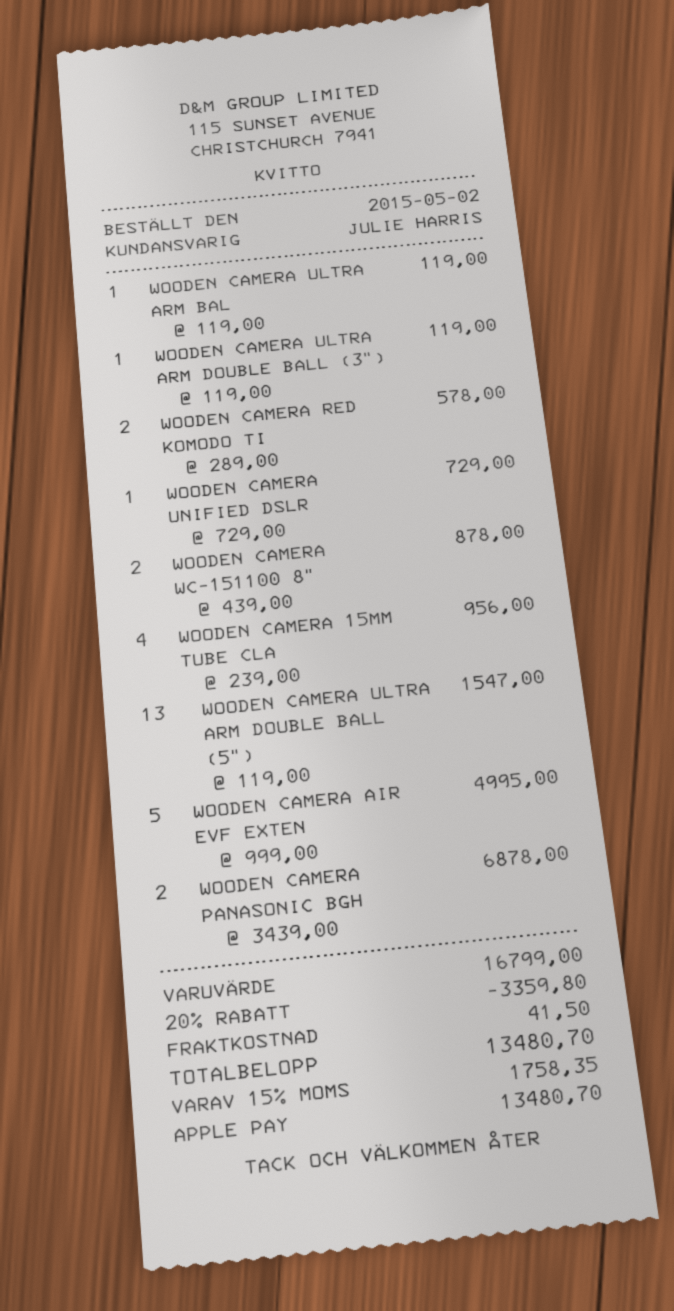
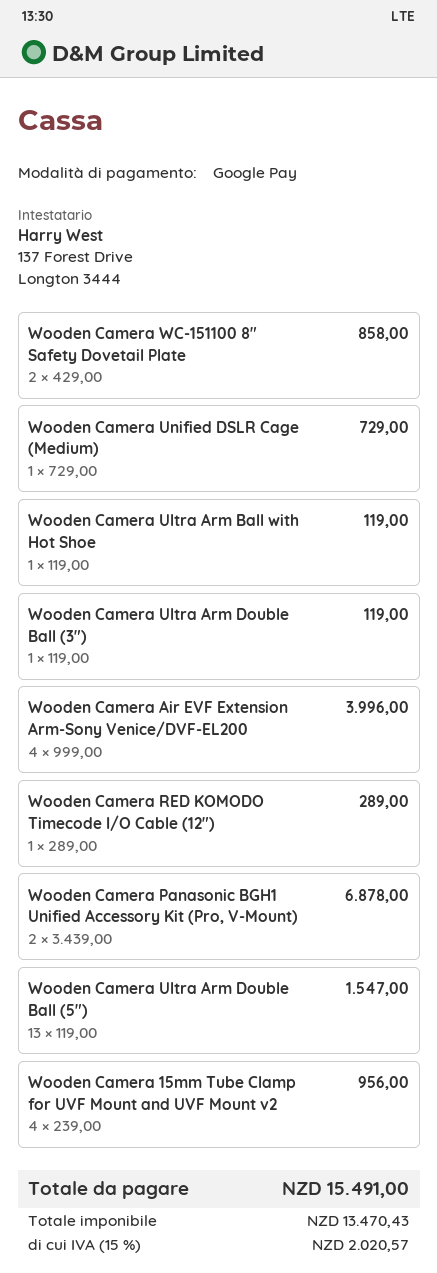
payment method: Apple Pay -> Google Pay
WOODEN CAMERA RED KOMODO TI: 2 x 289.00 = 578.00 -> 1 x 289.00 = 289.00
WOODEN CAMERA WC-151100 8": 2 x 439.00 = 878.00 -> 2 x 429.00 = 858.00
WOODEN CAMERA AIR EVF EXTEN: 5 x 999.00 = 4995.00 -> 4 x 999.00 = 3996.00
discount: 20% = 3359.80 -> none
shipping: 41.50 -> none
tax: 15% = 1758.35 -> 15% = 2020.57
total: 13480.70 -> 15491.00

